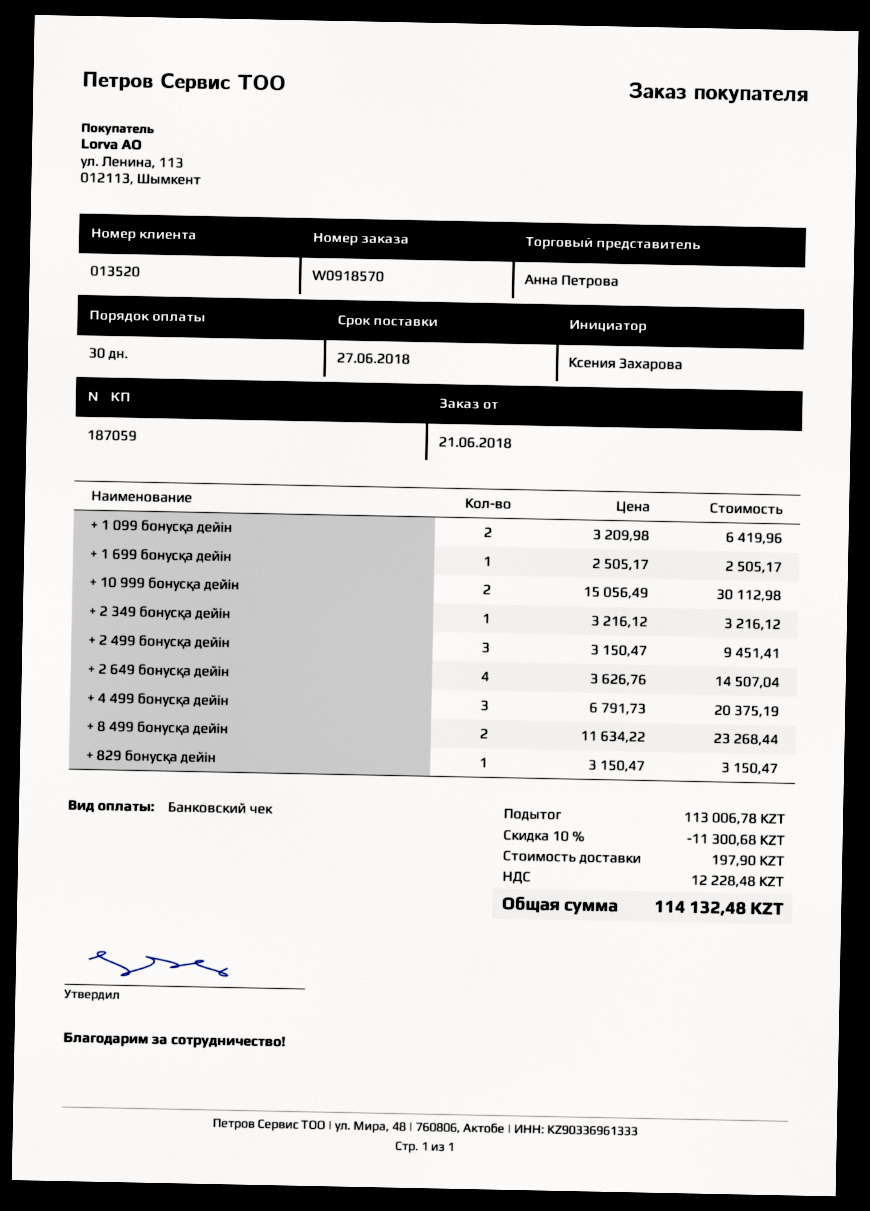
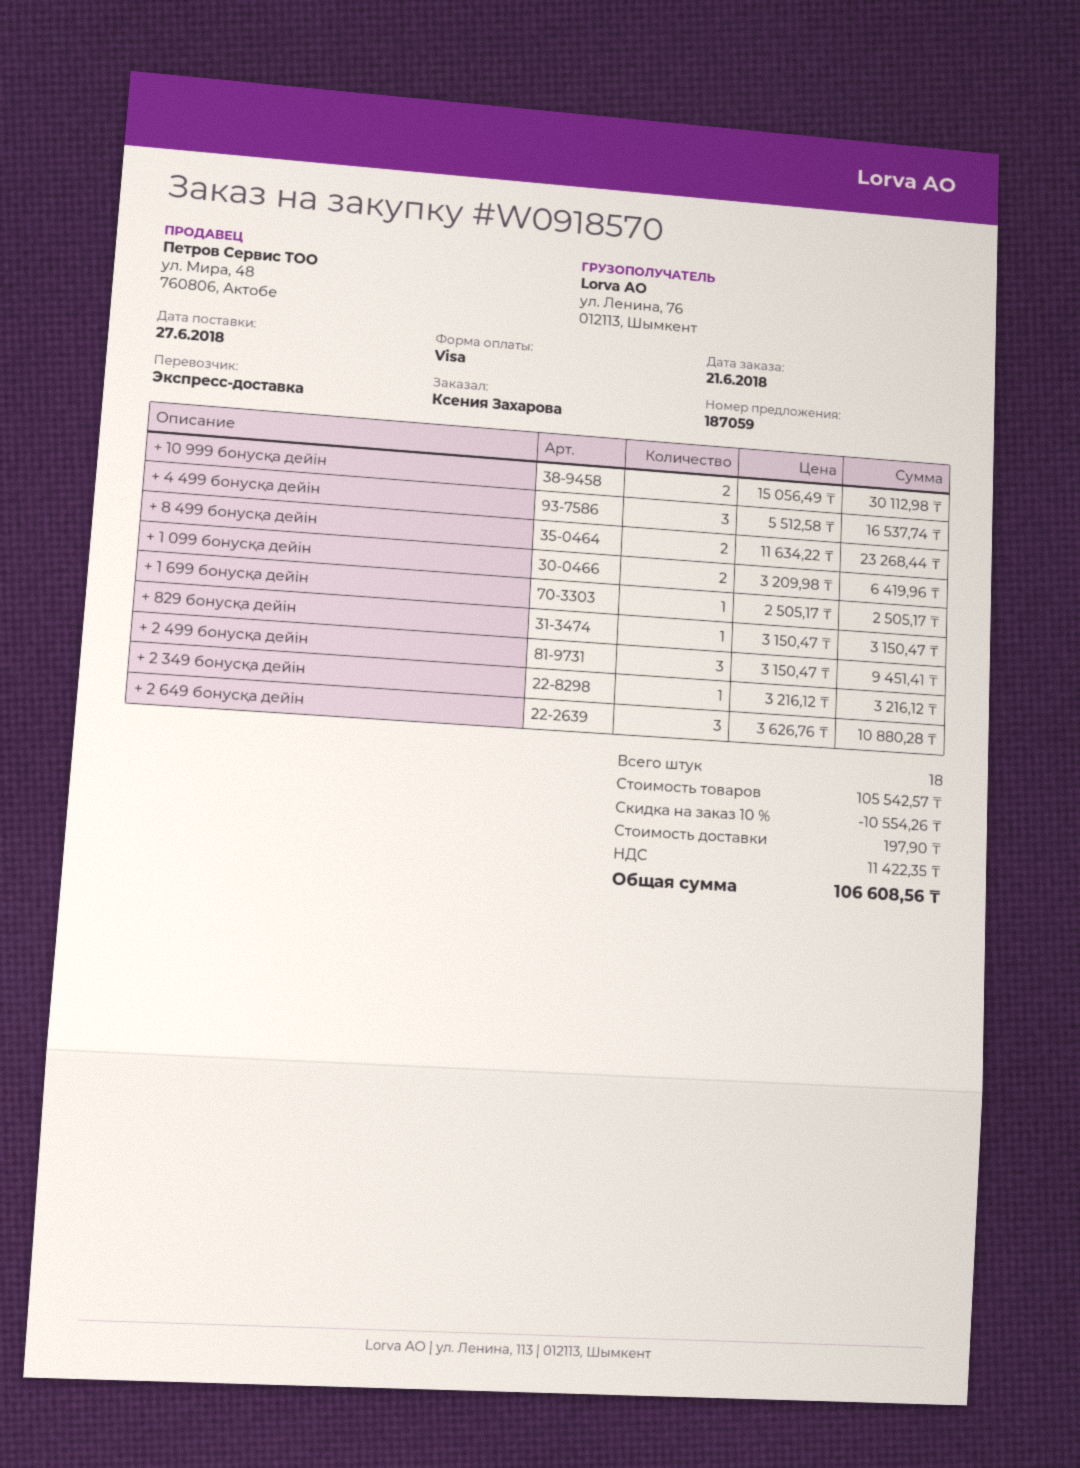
payment method: cheque -> Visa
+ 2 649 бонусқа дейін: 4 x 3626.76 = 14507.04 -> 3 x 3626.76 = 10880.28
+ 4 499 бонусқа дейін: 3 x 6791.73 = 20375.19 -> 3 x 5512.58 = 16537.74
subtotal: 113006.78 -> 105542.57
discount: 10% = 11300.68 -> 10% = 10554.26
tax: 12228.48 -> 11422.35
total: 114132.48 -> 106608.56

